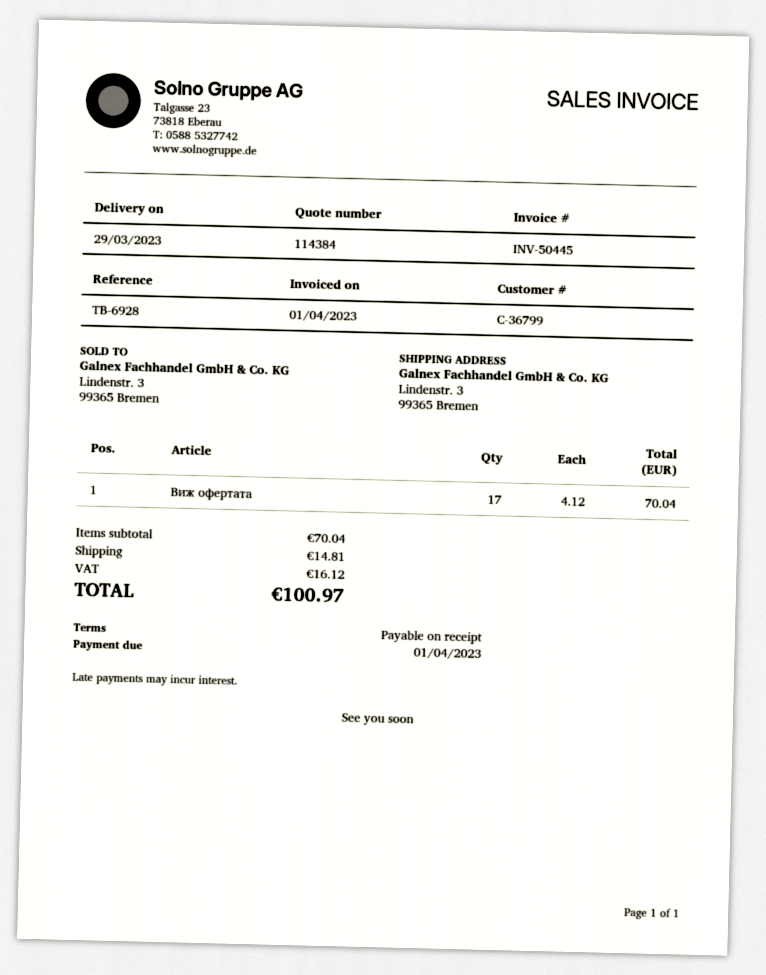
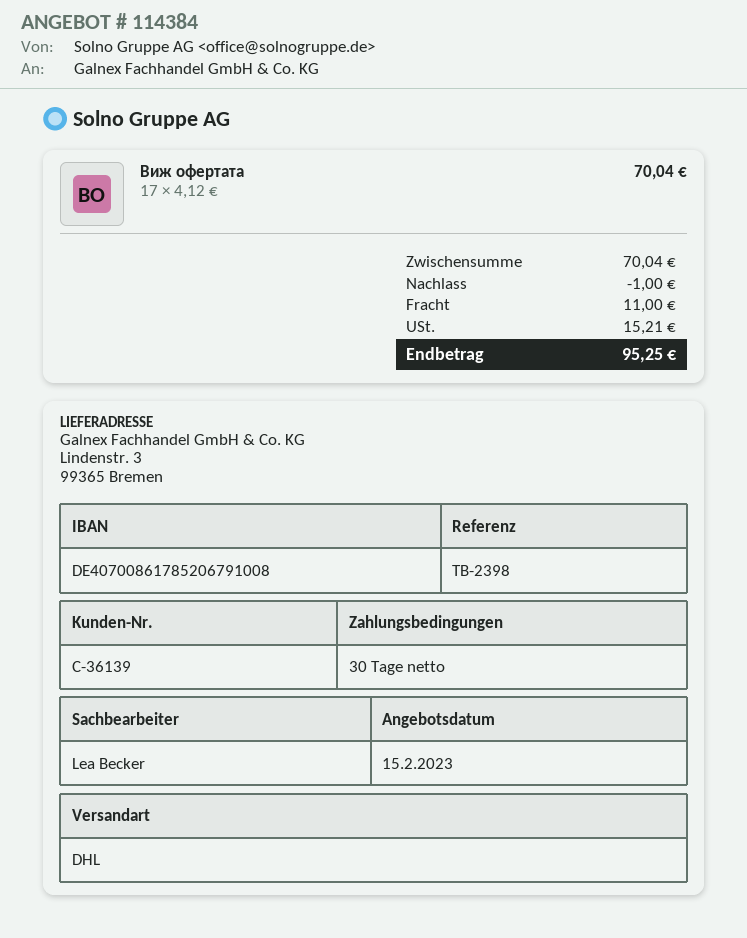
payment terms: on receipt -> 30 days
customer number: C-36799 -> C-36139
reference: TB-6928 -> TB-2398
discount: none -> 1.00
shipping: 14.81 -> 11.00
tax: 16.12 -> 15.21
total: 100.97 -> 95.25

